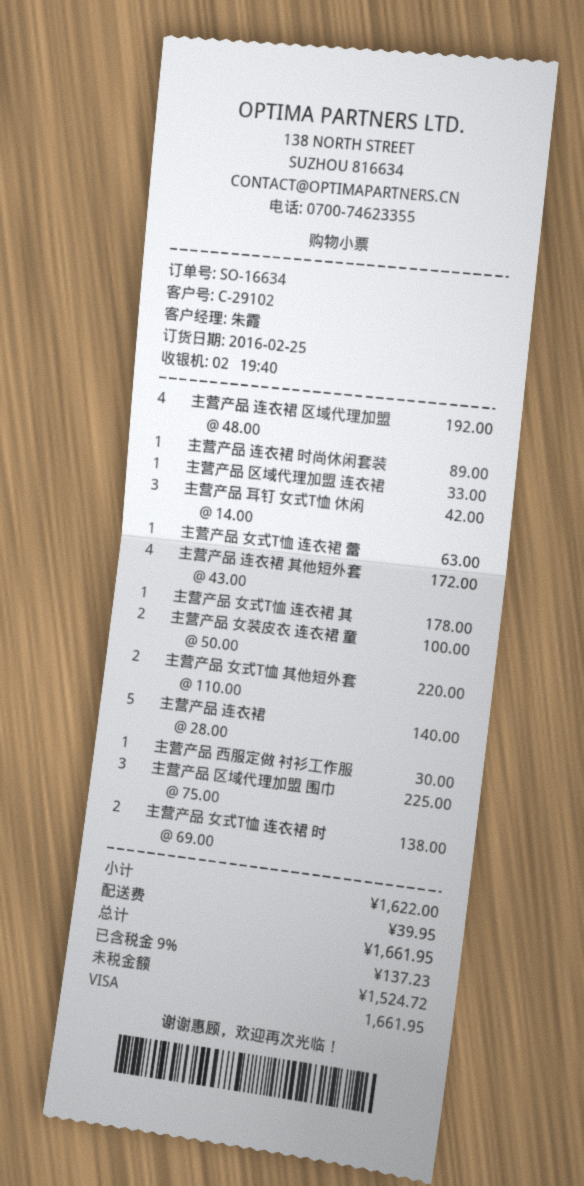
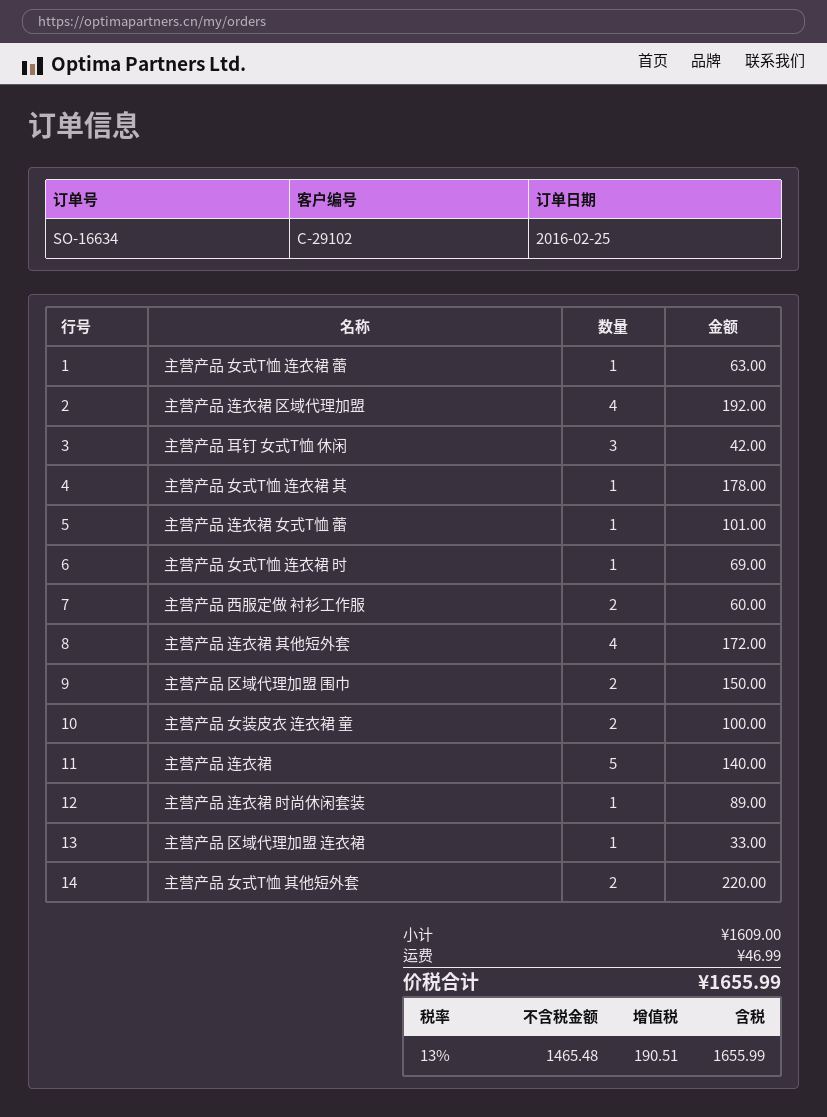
主营产品 西服定做 衬衫工作服: 1 for 30.00 -> 2 for 60.00
主营产品 区域代理加盟 围巾: 3 for 225.00 -> 2 for 150.00
主营产品 女式T恤 连衣裙 时: 2 for 138.00 -> 1 for 69.00
主营产品 连衣裙 女式T恤 蕾: none -> 1 for 101.00
subtotal: 1622.00 -> 1609.00
shipping: 39.95 -> 46.99
net: 1524.72 -> 1465.48
tax: 9% = 137.23 -> 13% = 190.51
total: 1661.95 -> 1655.99

